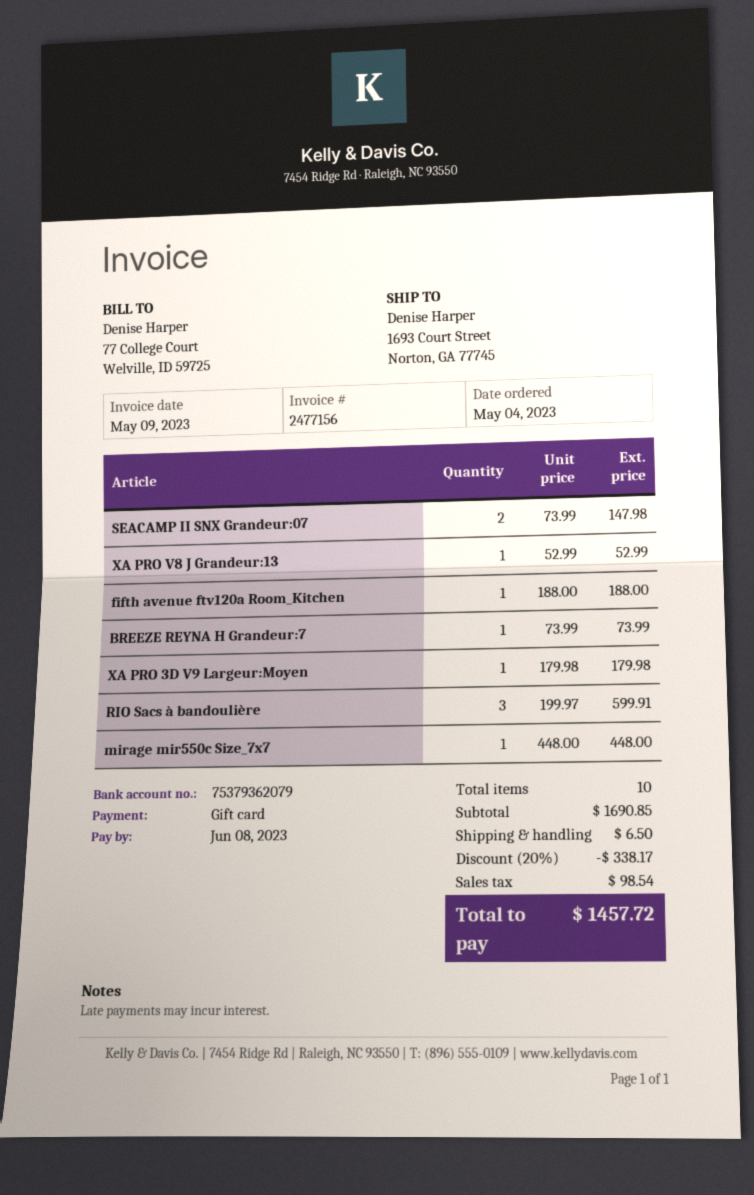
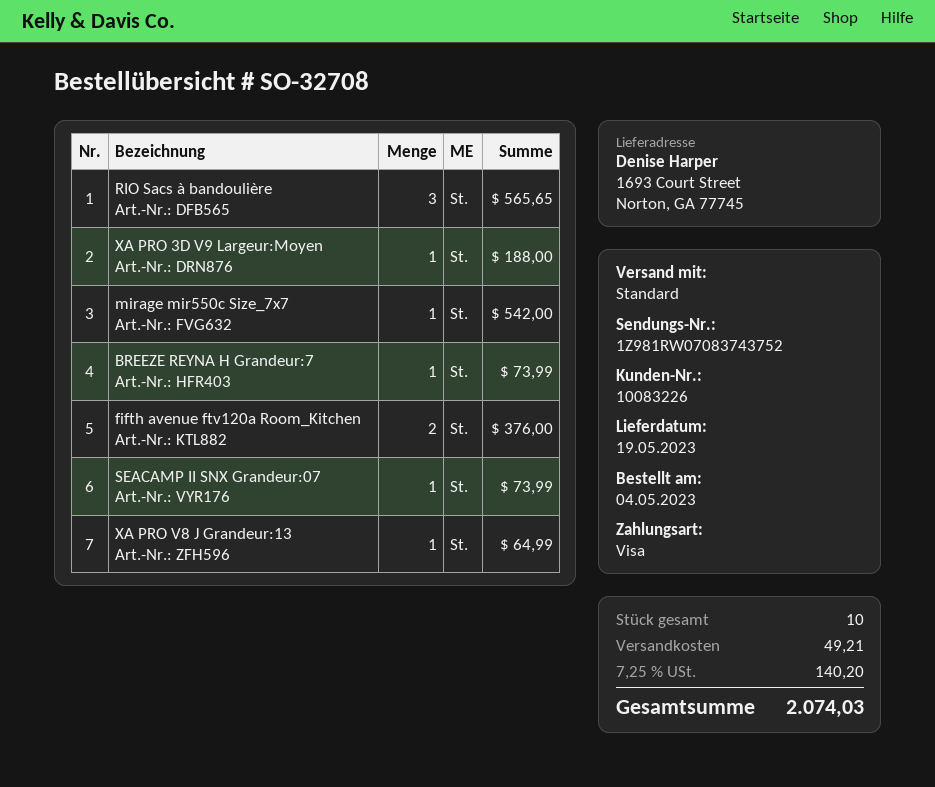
payment method: gift card -> Visa
SEACAMP II SNX Grandeur:07: 2 for 147.98 -> 1 for 73.99
XA PRO V8 J Grandeur:13: 1 for 52.99 -> 1 for 64.99
fifth avenue ftv120a Room_Kitchen: 1 for 188.00 -> 2 for 376.00
XA PRO 3D V9 Largeur:Moyen: 1 for 179.98 -> 1 for 188.00
RIO Sacs à bandoulière: 3 for 599.91 -> 3 for 565.65
mirage mir550c Size_7x7: 1 for 448.00 -> 1 for 542.00
discount: 20% = 338.17 -> none
shipping: 6.50 -> 49.21
tax: 98.54 -> 140.20
total: 1457.72 -> 2074.03

